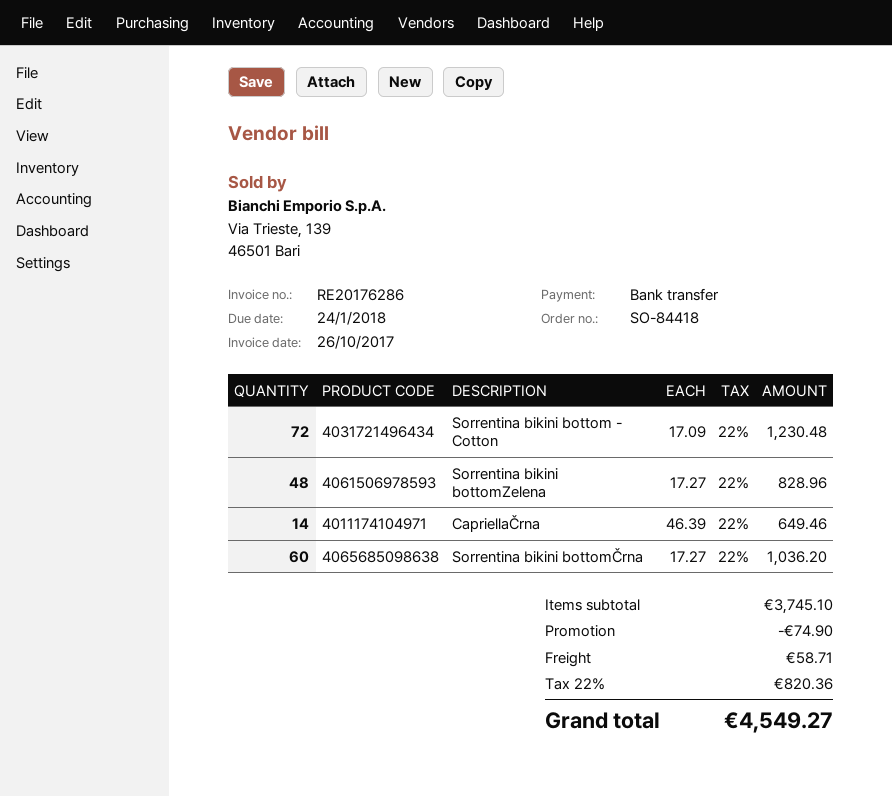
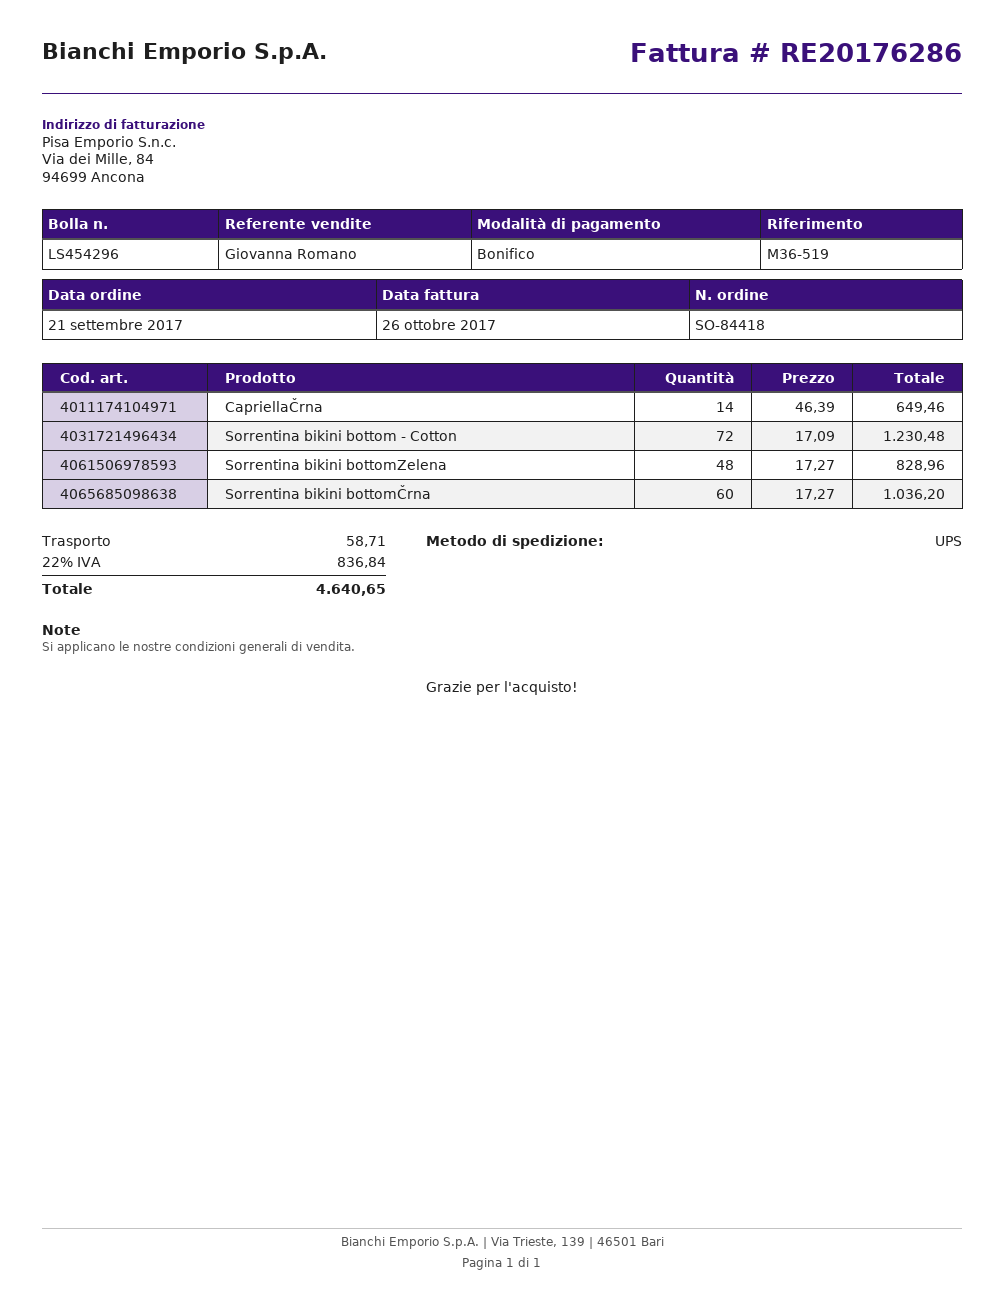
discount: 74.90 -> none
tax: 22% = 820.36 -> 22% = 836.84
total: 4549.27 -> 4640.65

